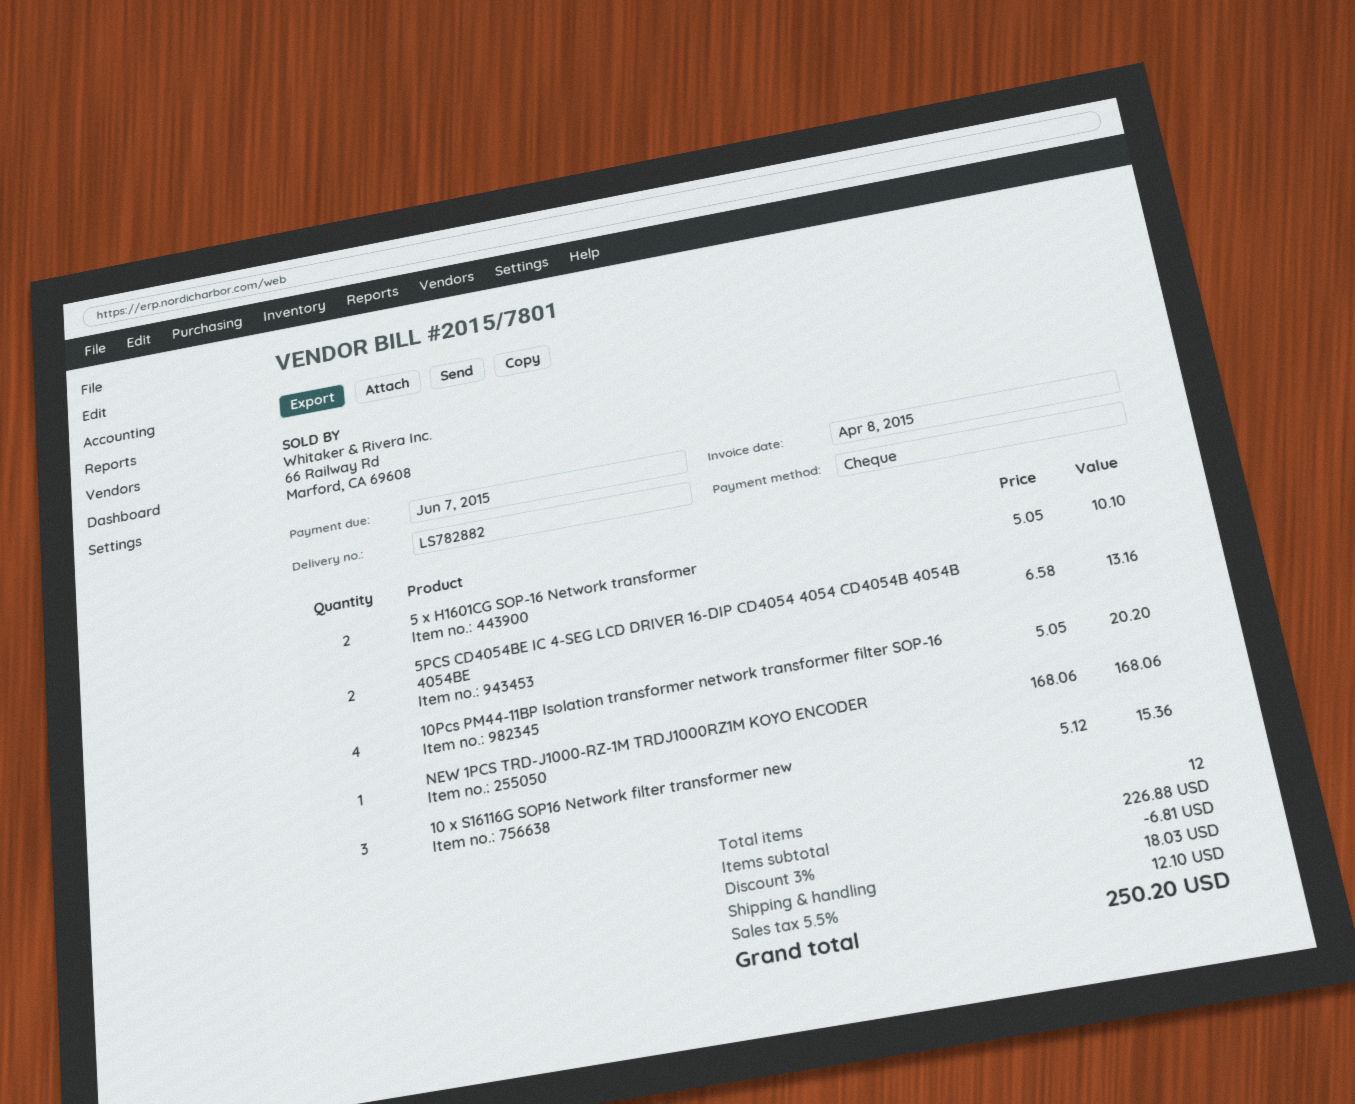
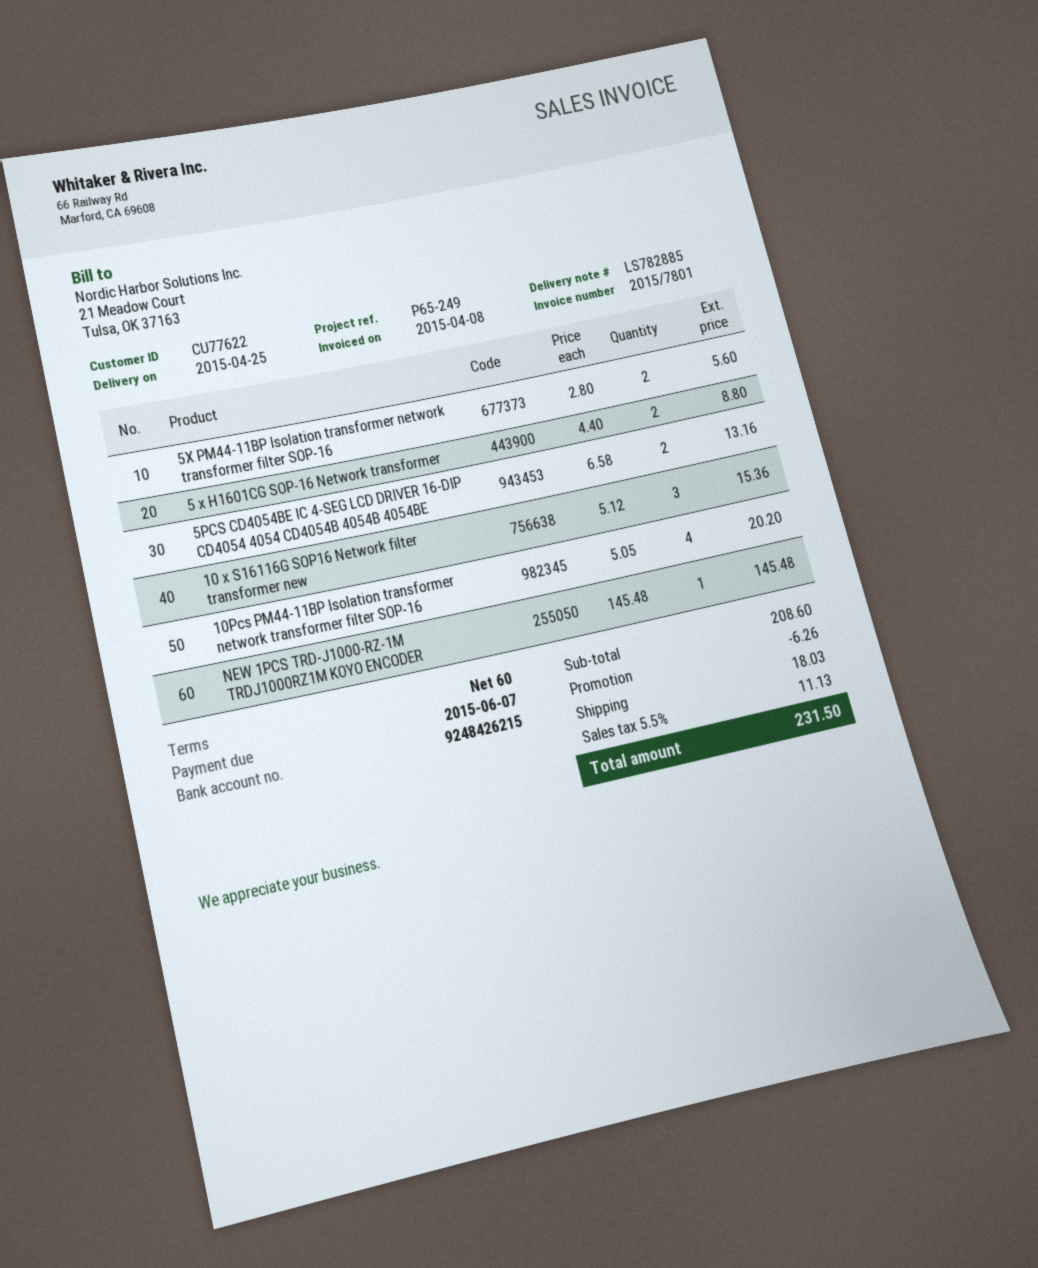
delivery note number: LS782882 -> LS782885
5 x H1601CG SOP-16 Network transformer: 2 x 5.05 = 10.10 -> 2 x 4.40 = 8.80
NEW 1PCS TRD-J1000-RZ-1M TRDJ1000RZ1M KOYO ENCODER: 1 x 168.06 = 168.06 -> 1 x 145.48 = 145.48
5X PM44-11BP Isolation transformer network transformer filter SOP-16: none -> 2 x 2.80 = 5.60
subtotal: 226.88 -> 208.60
discount: 6.81 -> 6.26
tax: 5.5% = 12.10 -> 5.5% = 11.13
total: 250.20 -> 231.50

